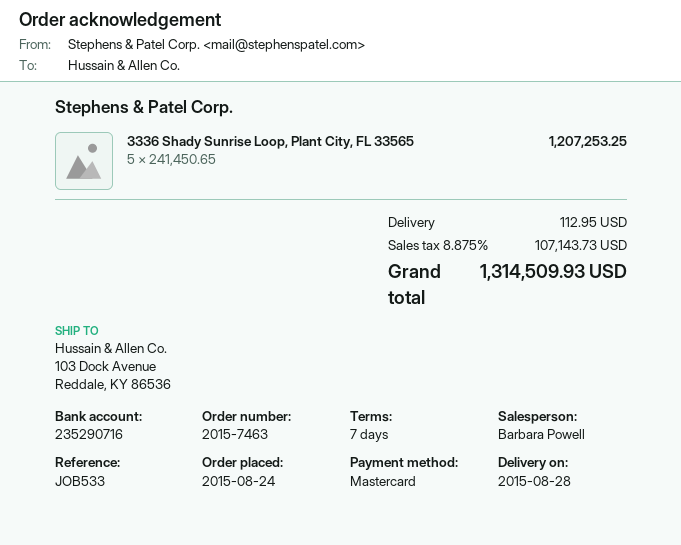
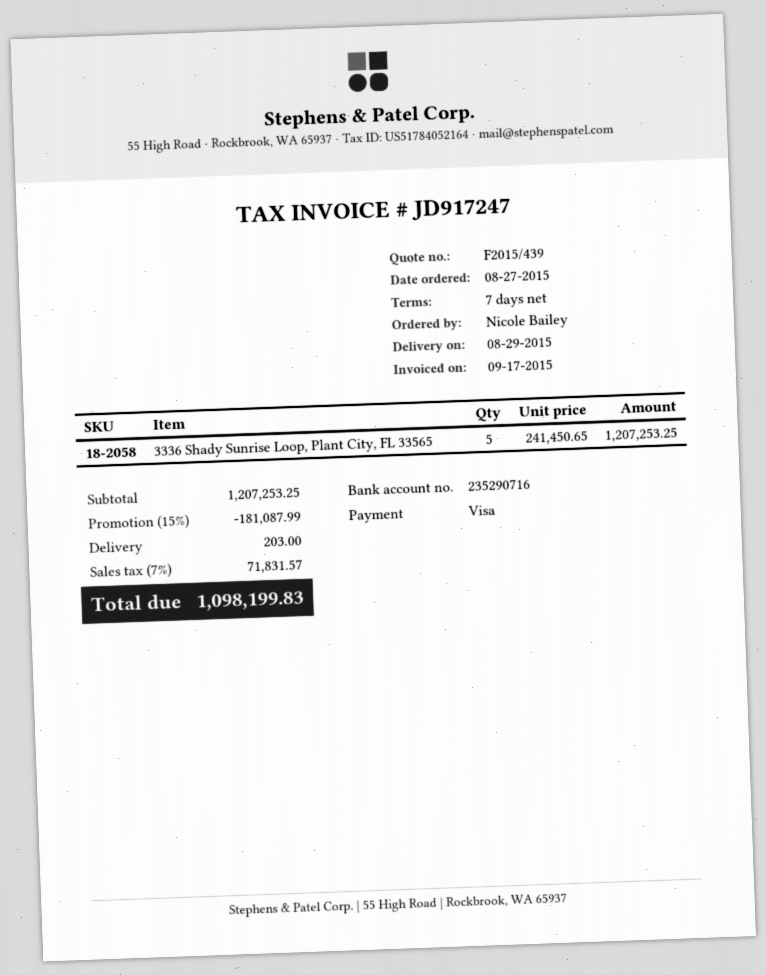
order date: 2015-08-24 -> 2015-08-27
delivery date: 2015-08-28 -> 2015-08-29
payment method: Mastercard -> Visa
discount: none -> 15% = 181087.99
shipping: 112.95 -> 203.00
tax: 8.875% = 107143.73 -> 7% = 71831.57
total: 1314509.93 -> 1098199.83

